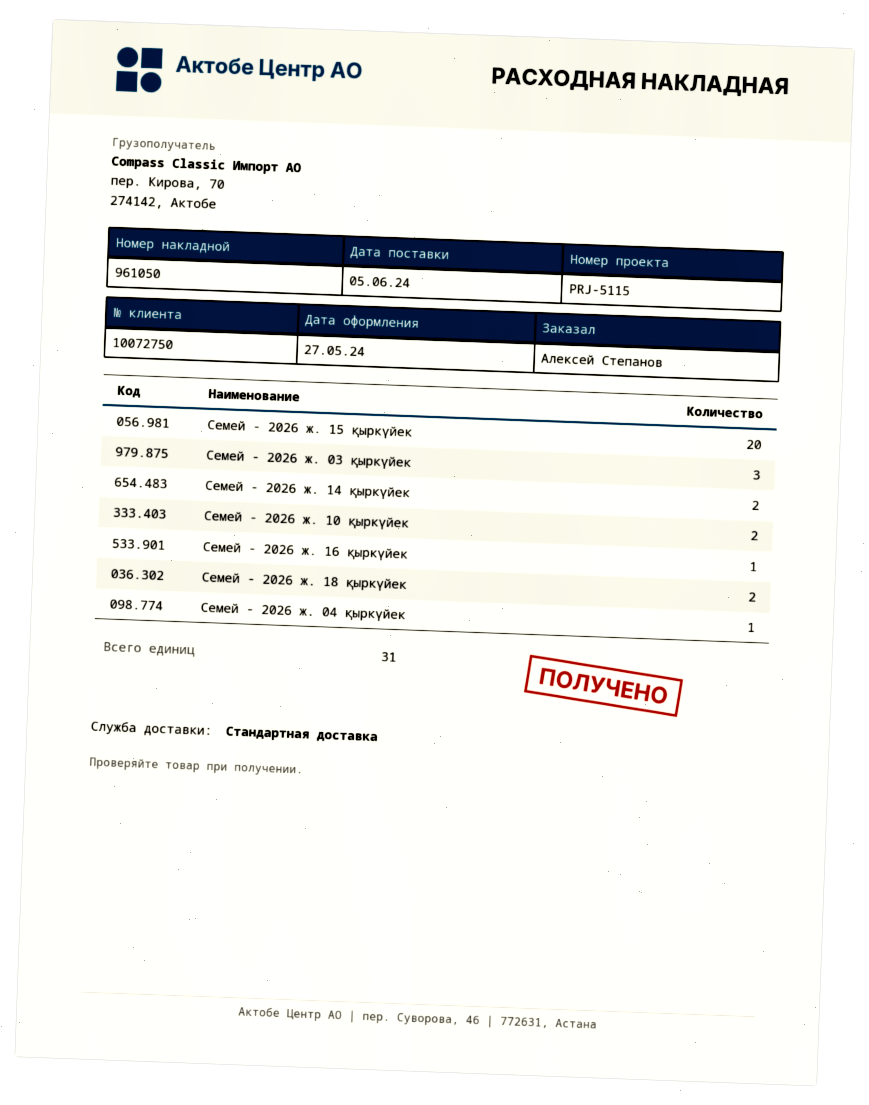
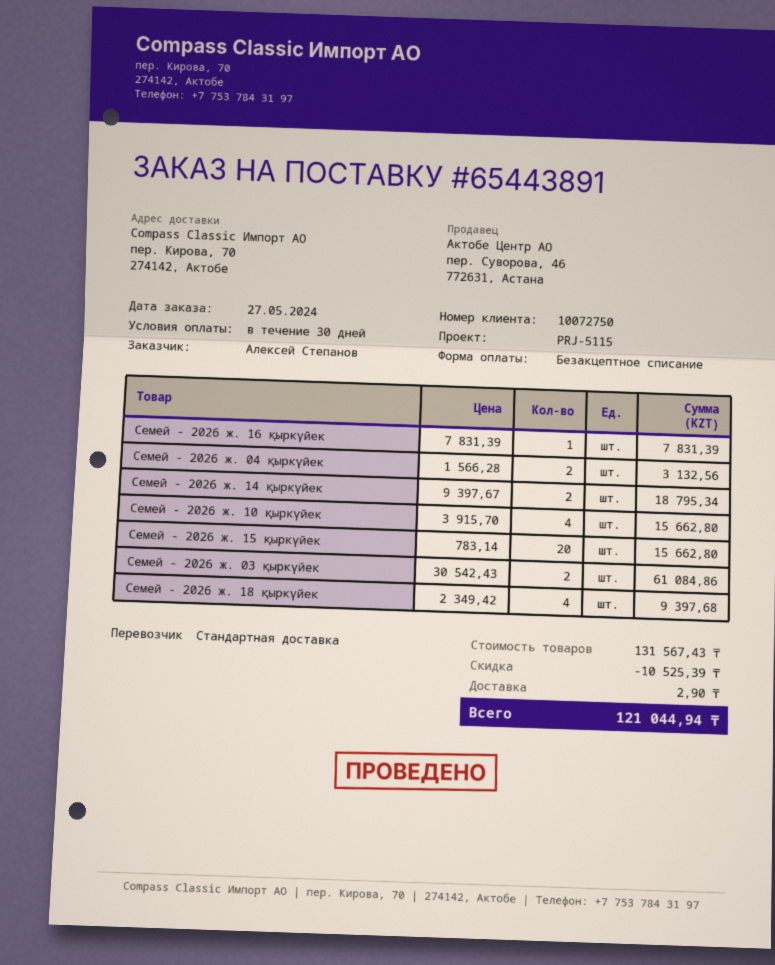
Семей - 2026 ж. 03 қыркүйек: 3 -> 2
Семей - 2026 ж. 10 қыркүйек: 2 -> 4
Семей - 2026 ж. 18 қыркүйек: 2 -> 4
Семей - 2026 ж. 04 қыркүйек: 1 -> 2

